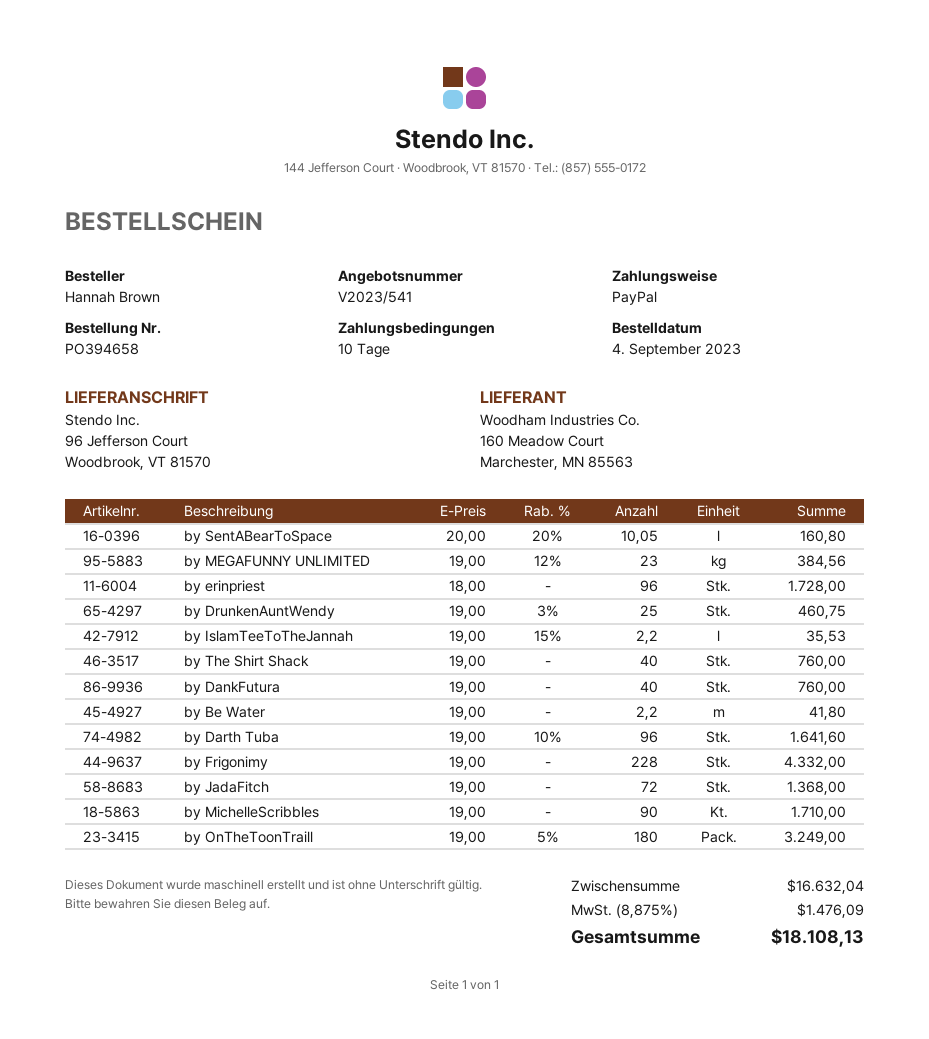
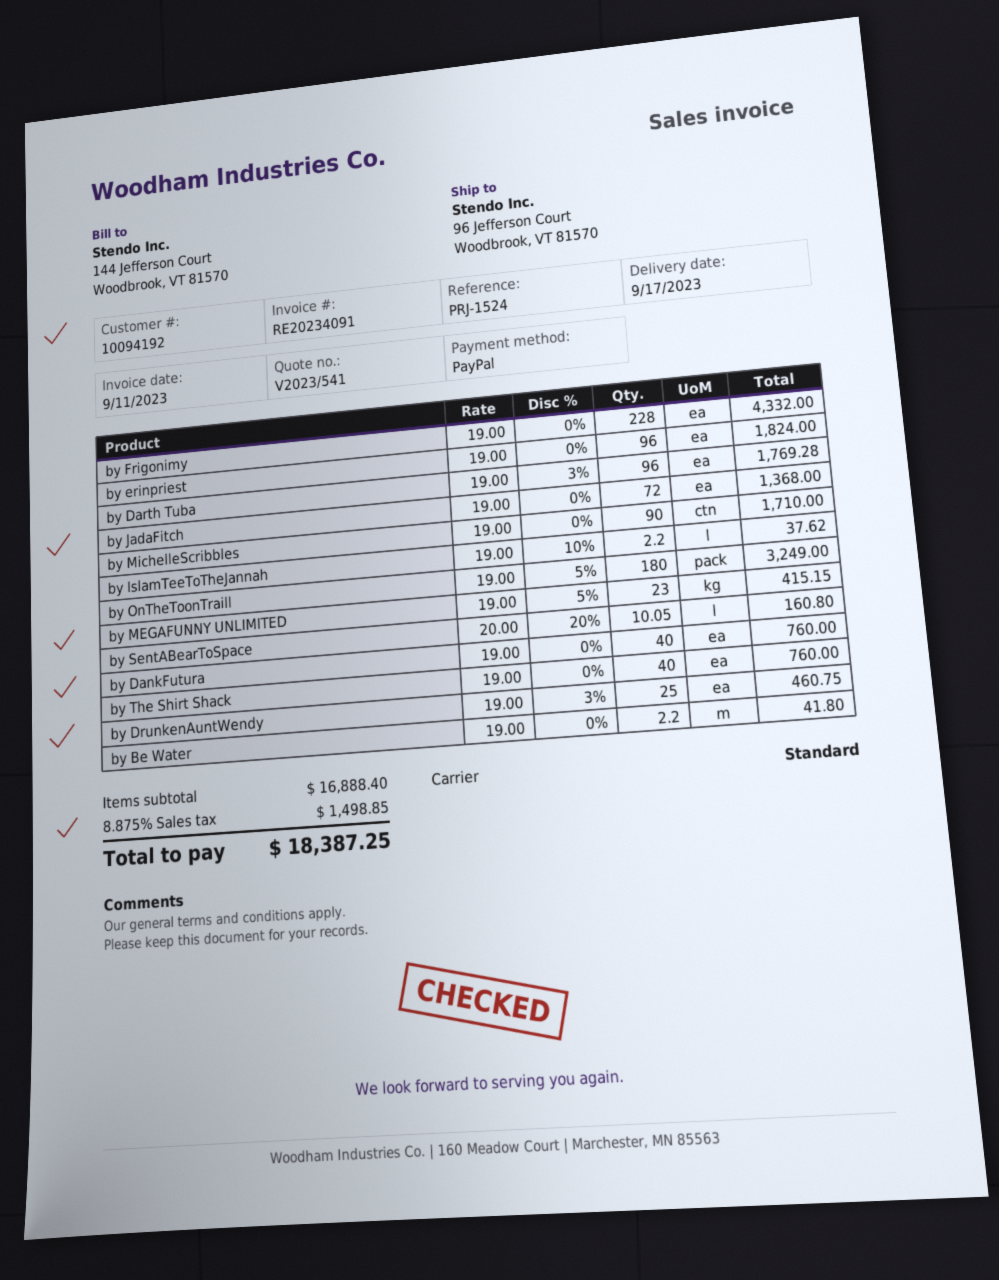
by MEGAFUNNY UNLIMITED: 23 x 19.00 - 12% = 384.56 -> 23 x 19.00 - 5% = 415.15
by erinpriest: 96 x 18.00 = 1728.00 -> 96 x 19.00 = 1824.00
by IslamTeeToTheJannah: 2.2 x 19.00 - 15% = 35.53 -> 2.2 x 19.00 - 10% = 37.62
by Darth Tuba: 96 x 19.00 - 10% = 1641.60 -> 96 x 19.00 - 3% = 1769.28
subtotal: 16632.04 -> 16888.40
tax: 8.875% = 1476.09 -> 8.875% = 1498.85
total: 18108.13 -> 18387.25

